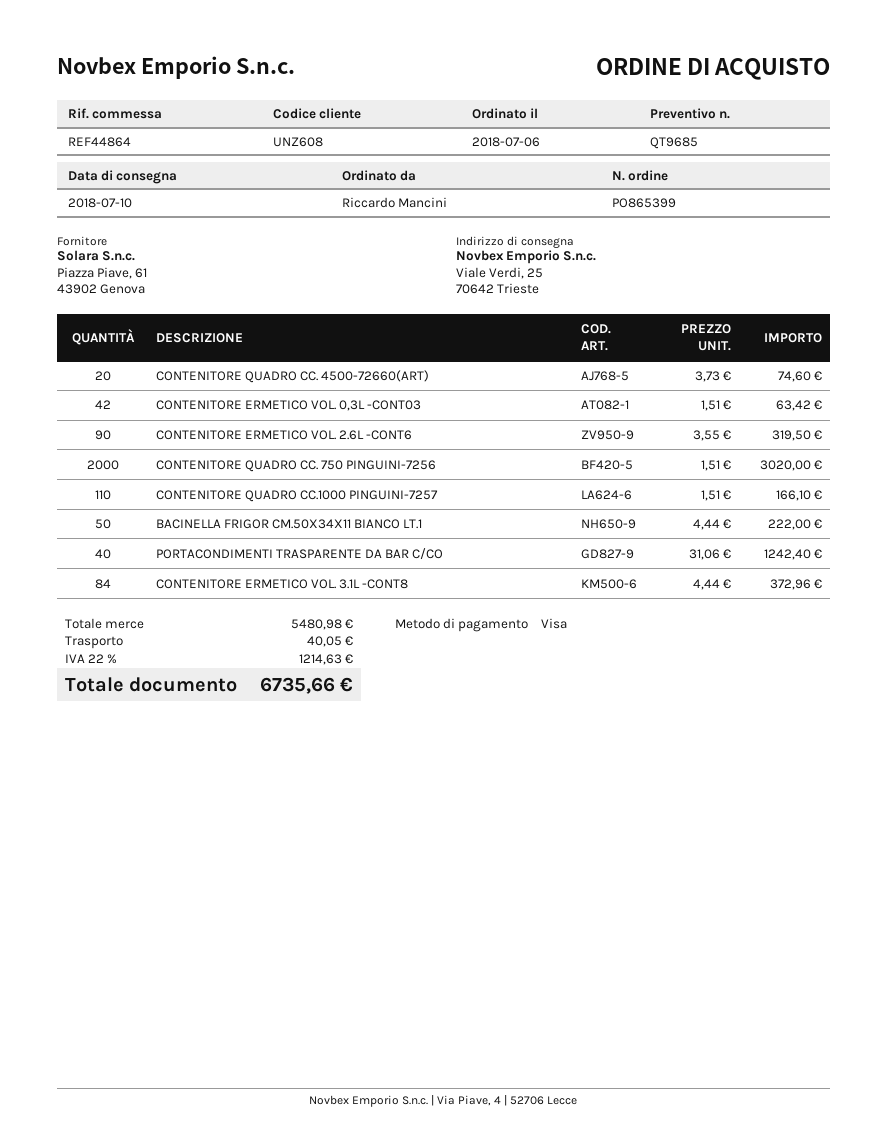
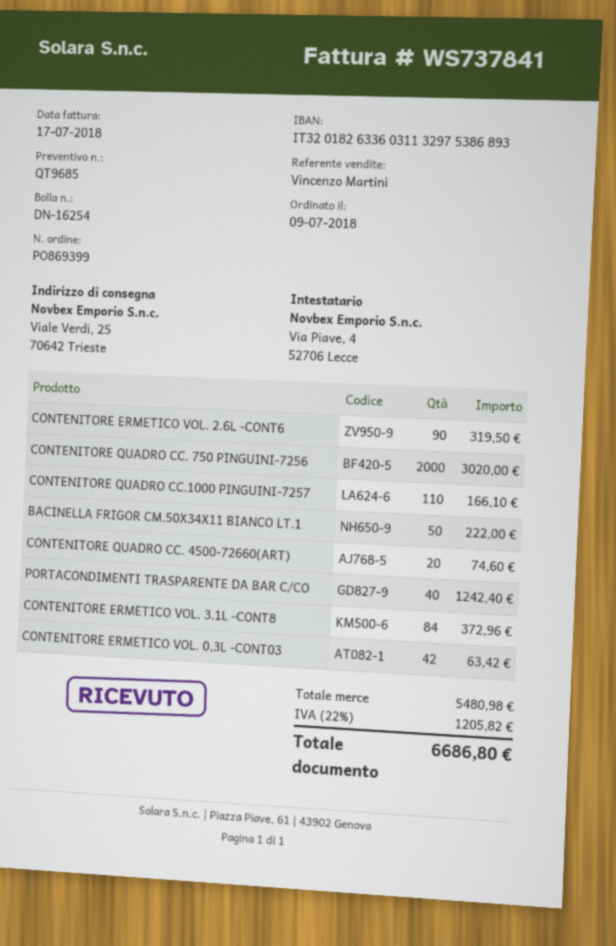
order number: PO865399 -> PO869399
order date: 2018-07-06 -> 2018-07-09
shipping: 40.05 -> none
tax: 22% = 1214.63 -> 22% = 1205.82
total: 6735.66 -> 6686.80

